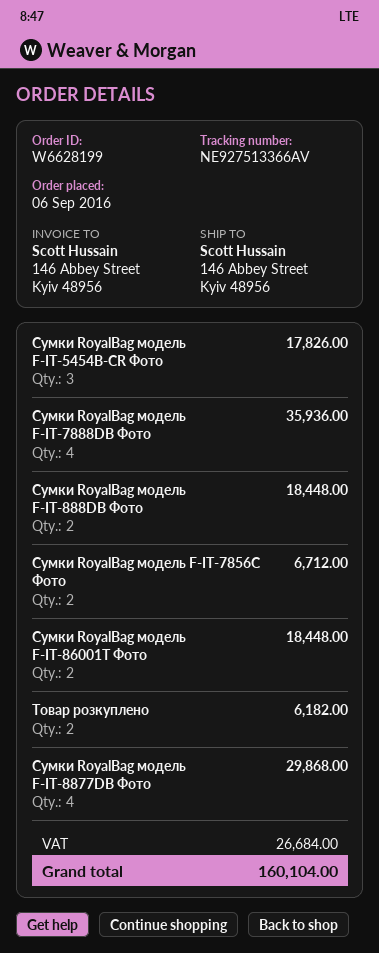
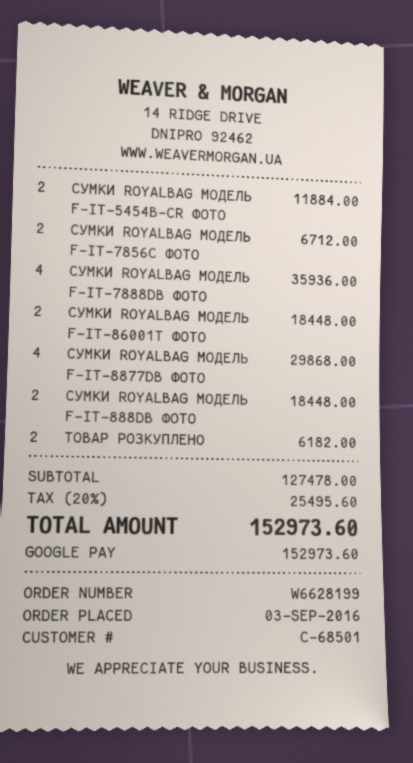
order date: 2016-09-06 -> 2016-09-03
Сумки RoyalBag модель F-IT-5454B-CR Фото: 3 for 17826.00 -> 2 for 11884.00
tax: 26684.00 -> 25495.60
total: 160104.00 -> 152973.60

